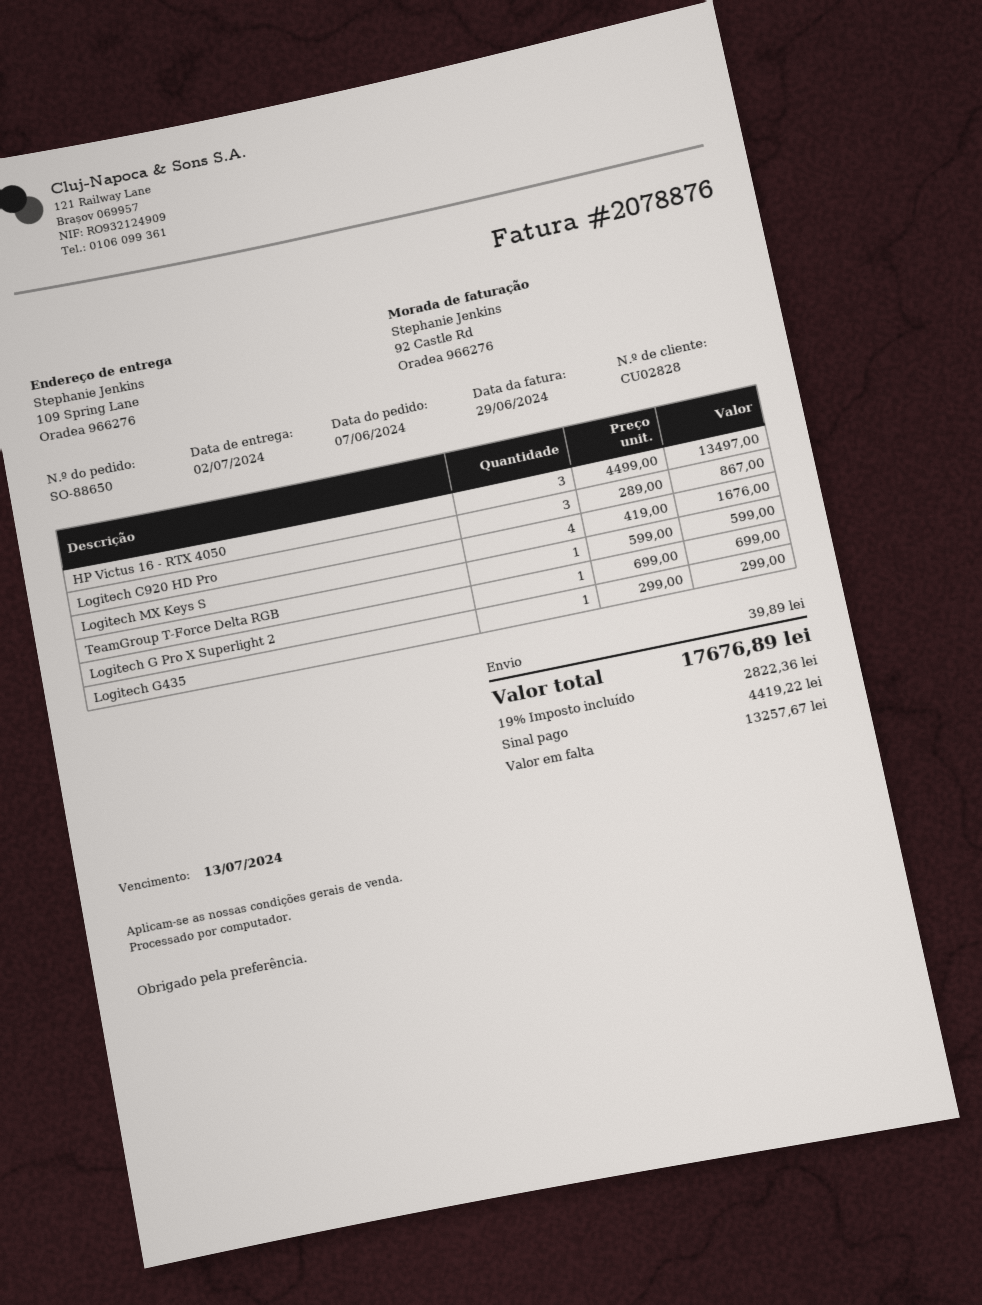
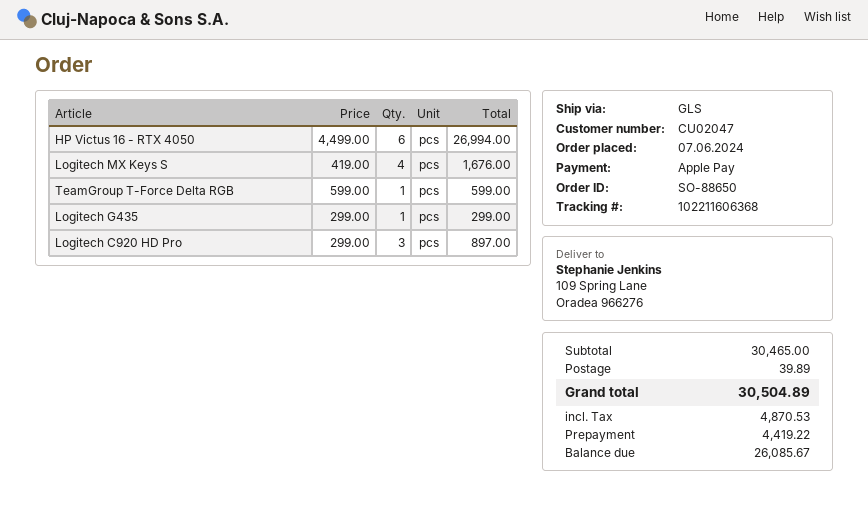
customer number: CU02828 -> CU02047
HP Victus 16 - RTX 4050: 3 x 4499.00 = 13497.00 -> 6 x 4499.00 = 26994.00
Logitech C920 HD Pro: 3 x 289.00 = 867.00 -> 3 x 299.00 = 897.00
Logitech G Pro X Superlight 2: 1 x 699.00 = 699.00 -> none
tax: 2822.36 -> 4870.53
total: 17676.89 -> 30504.89
balance: 13257.67 -> 26085.67

